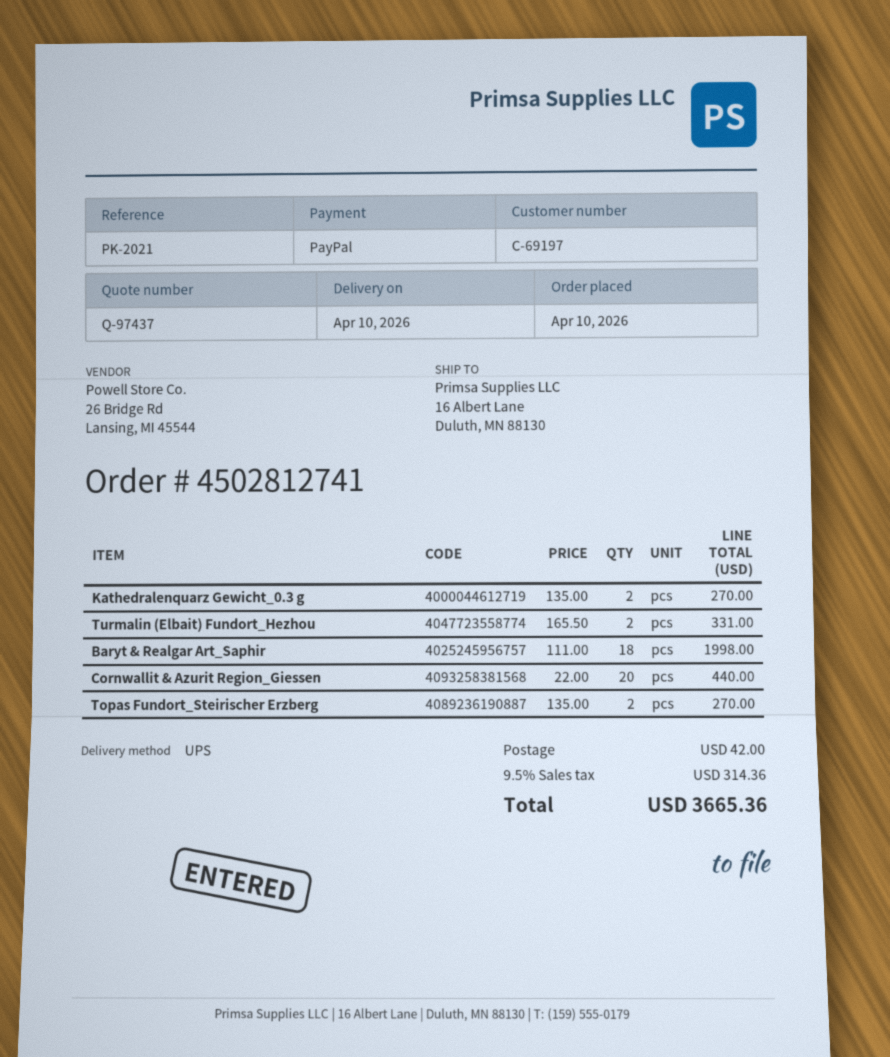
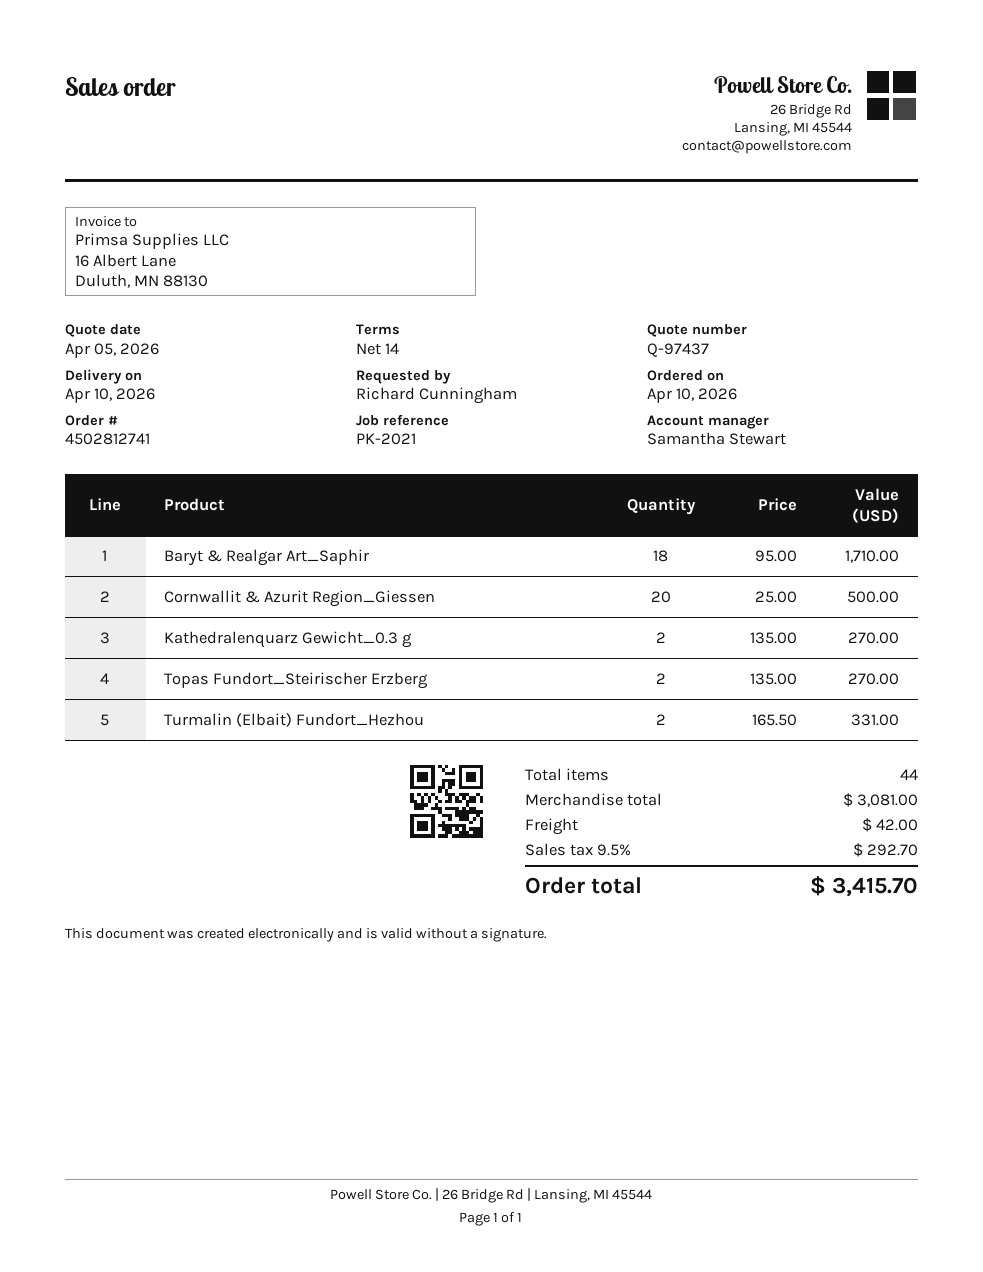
Baryt & Realgar Art_Saphir: 18 x 111.00 = 1998.00 -> 18 x 95.00 = 1710.00
Cornwallit & Azurit Region_Giessen: 20 x 22.00 = 440.00 -> 20 x 25.00 = 500.00
tax: 9.5% = 314.36 -> 9.5% = 292.70
total: 3665.36 -> 3415.70

